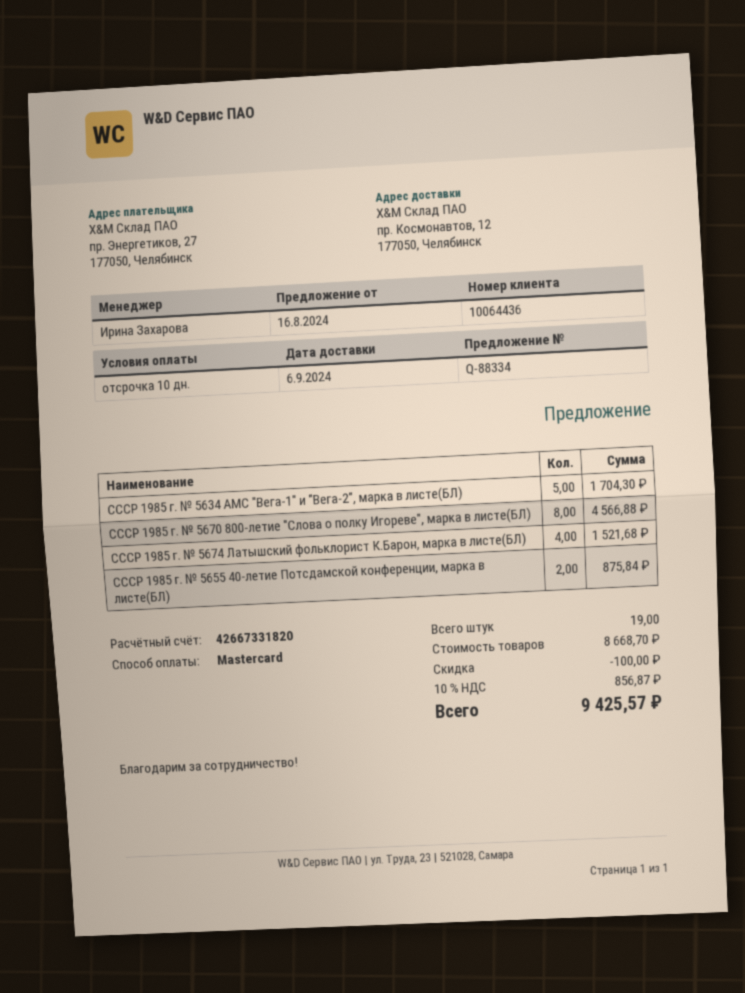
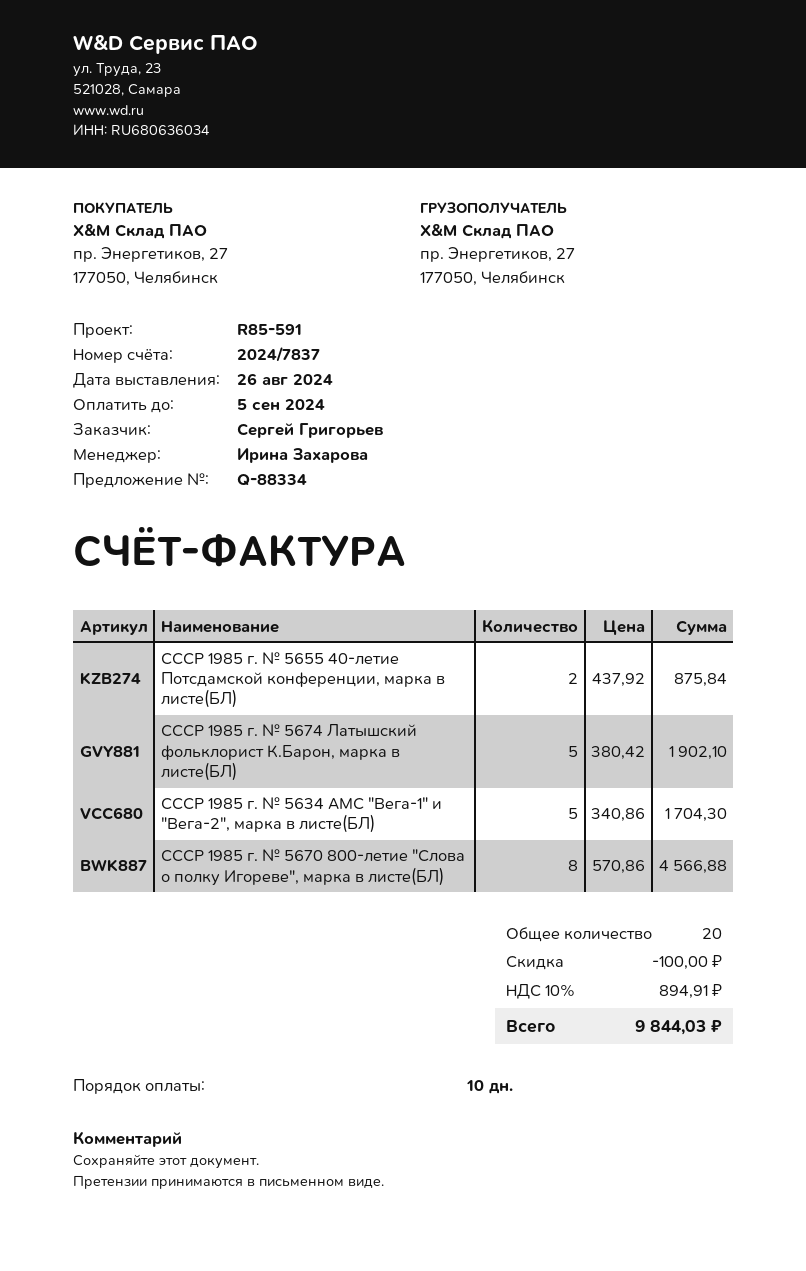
ship to: пр. Космонавтов, 12, 177050, Челябинск -> пр. Энергетиков, 27, 177050, Челябинск
СССР 1985 г. № 5674 Латышский фольклорист К.Барон, марка в листе(БЛ): 4 for 1521.68 -> 5 for 1902.10
total quantity: 19 -> 20
tax: 10% = 856.87 -> 10% = 894.91
total: 9425.57 -> 9844.03

